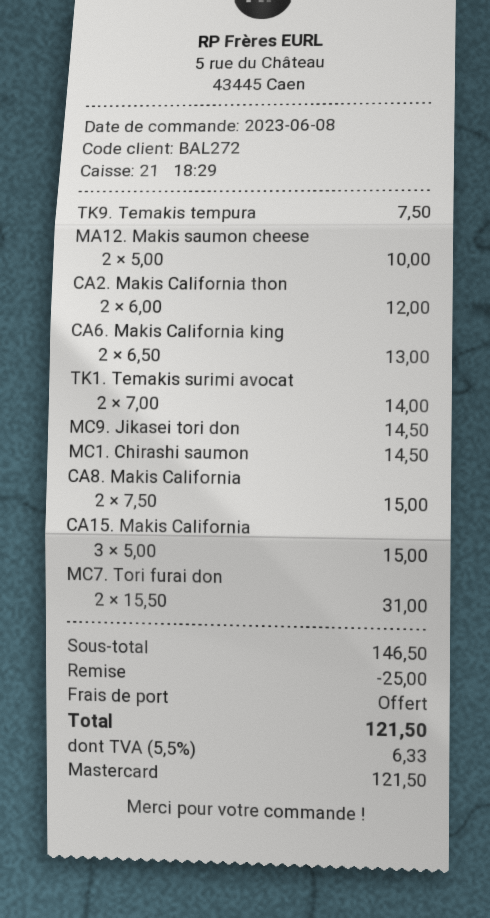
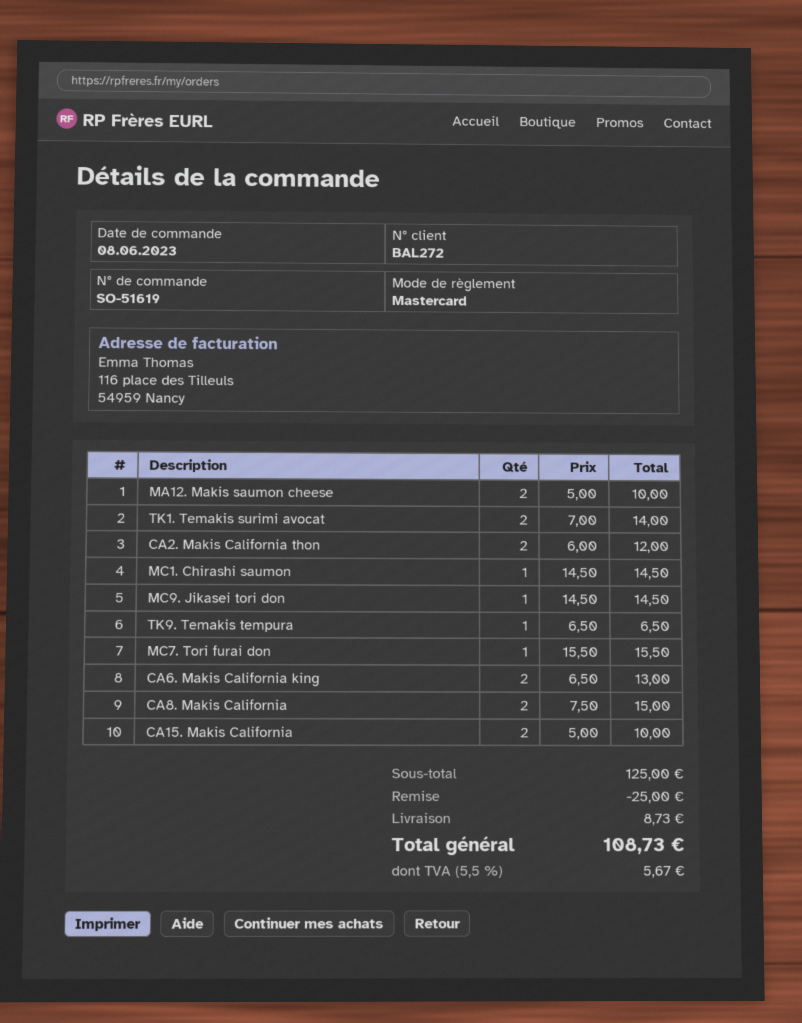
TK9. Temakis tempura: 1 x 7.50 = 7.50 -> 1 x 6.50 = 6.50
CA15. Makis California: 3 x 5.00 = 15.00 -> 2 x 5.00 = 10.00
MC7. Tori furai don: 2 x 15.50 = 31.00 -> 1 x 15.50 = 15.50
subtotal: 146.50 -> 125.00
shipping: 0.00 -> 8.73
tax: 5.5% = 6.33 -> 5.5% = 5.67
total: 121.50 -> 108.73

